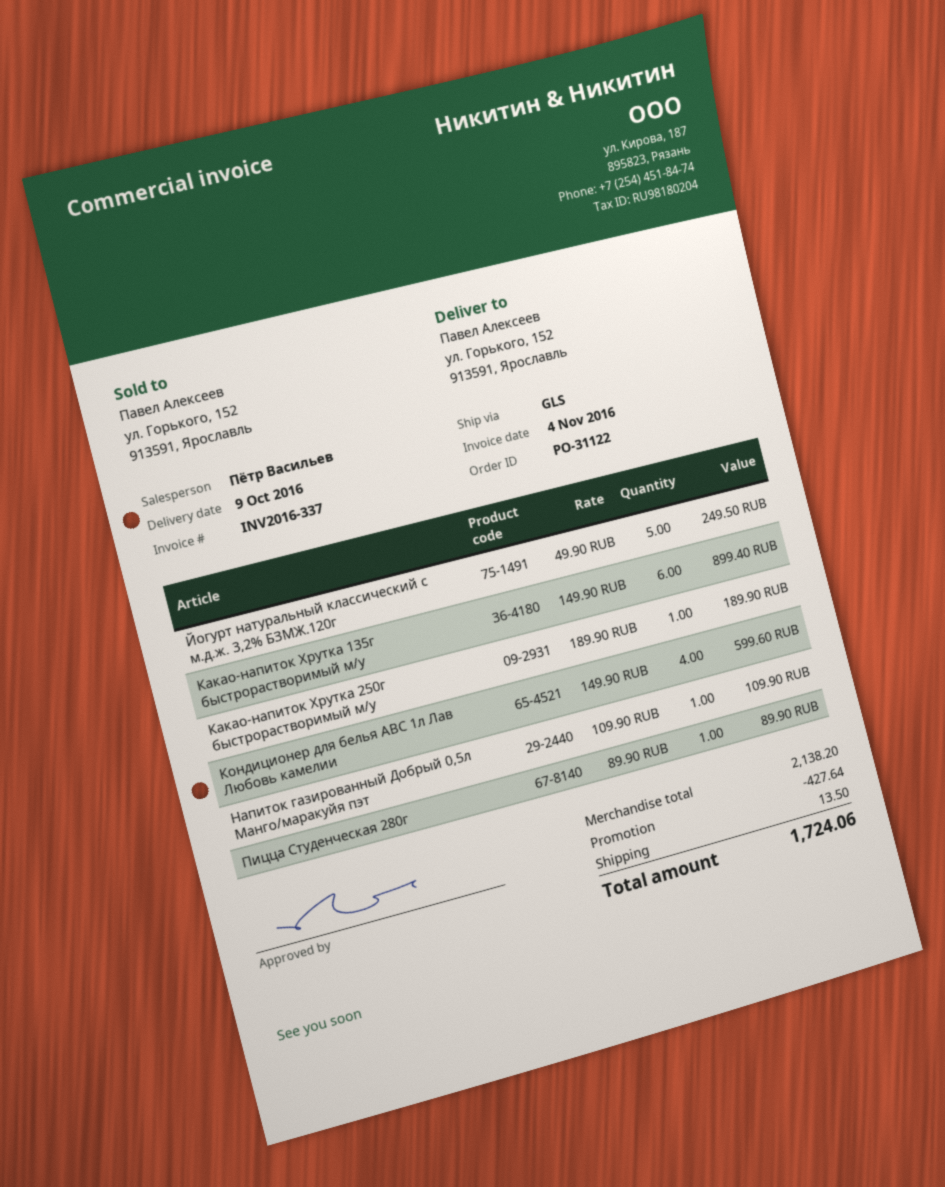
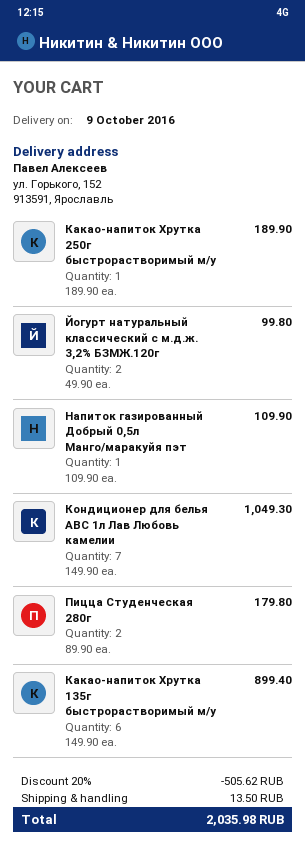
Йогурт натуральный классический с м.д.ж. 3,2% БЗМЖ.120г: 5 x 49.90 = 249.50 -> 2 x 49.90 = 99.80
Кондиционер для белья АВС 1л Лав Любовь камелии: 4 x 149.90 = 599.60 -> 7 x 149.90 = 1049.30
Пицца Студенческая 280г: 1 x 89.90 = 89.90 -> 2 x 89.90 = 179.80
discount: 427.64 -> 505.62
total: 1724.06 -> 2035.98

